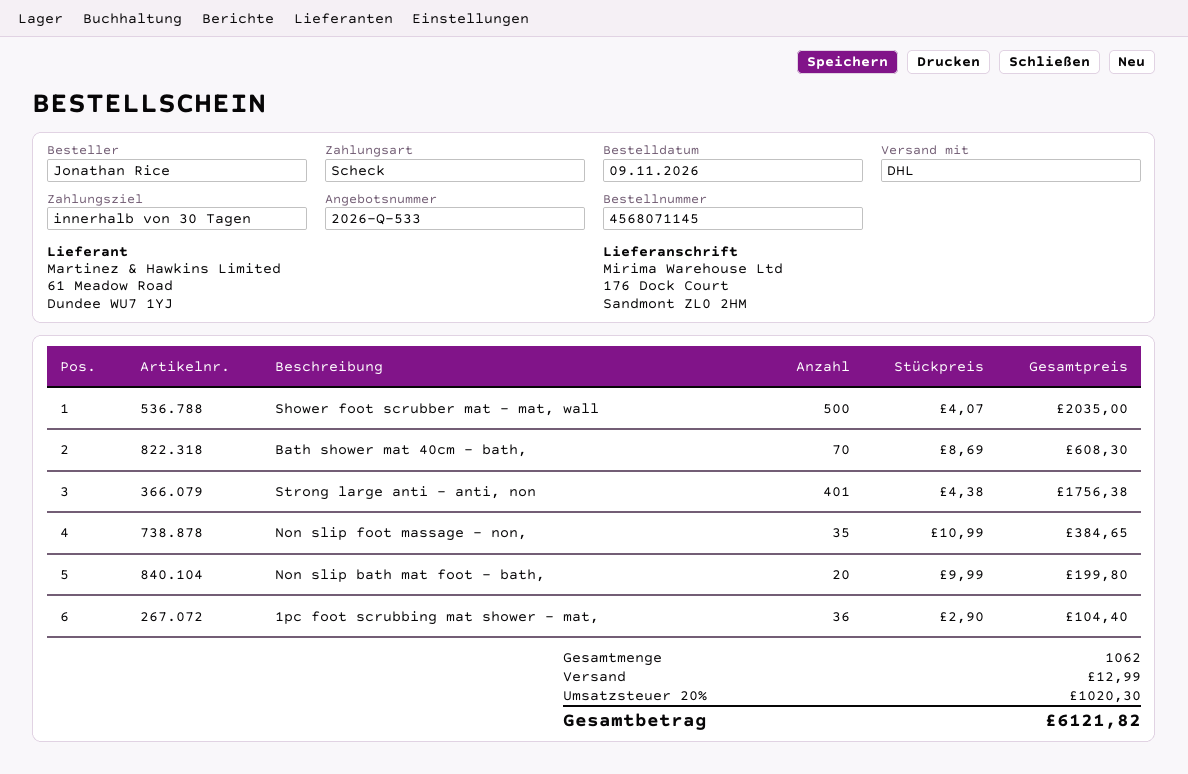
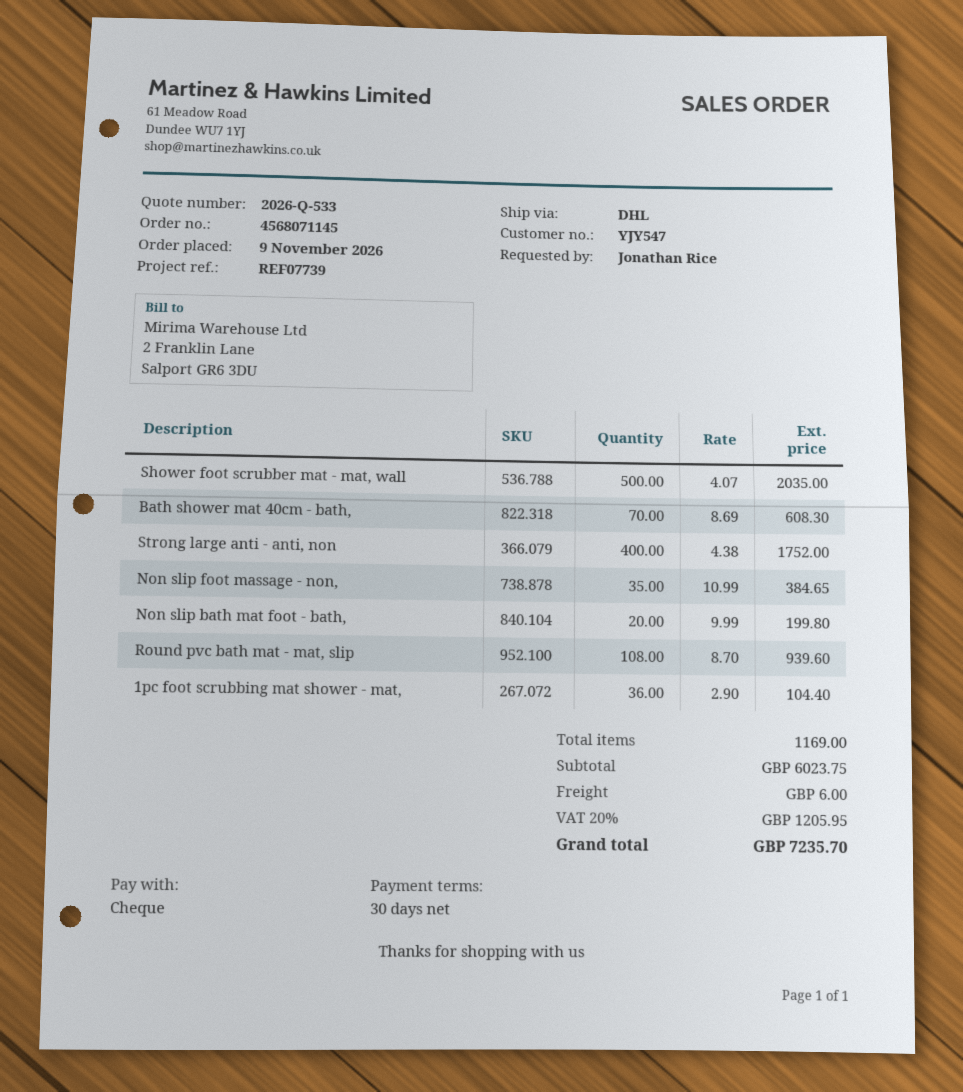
Strong large anti - anti, non: 401 x 4.38 = 1756.38 -> 400 x 4.38 = 1752.00
Round pvc bath mat - mat, slip: none -> 108 x 8.70 = 939.60
total quantity: 1062 -> 1169
shipping: 12.99 -> 6.00
tax: 20% = 1020.30 -> 20% = 1205.95
total: 6121.82 -> 7235.70

